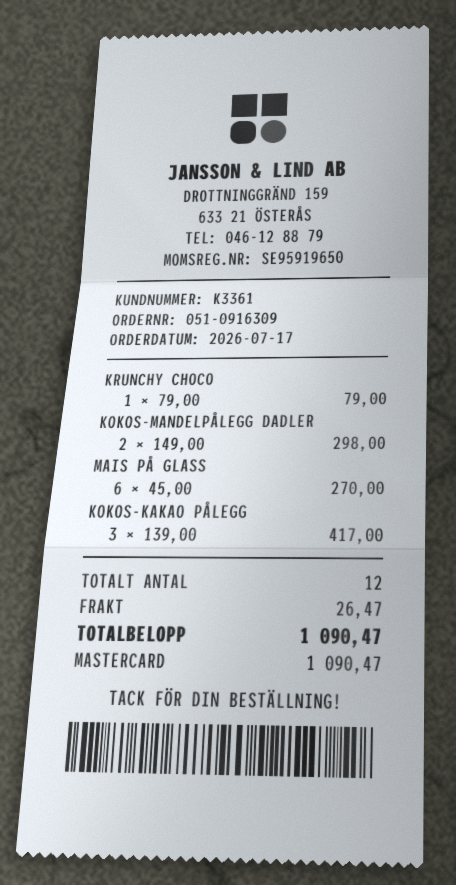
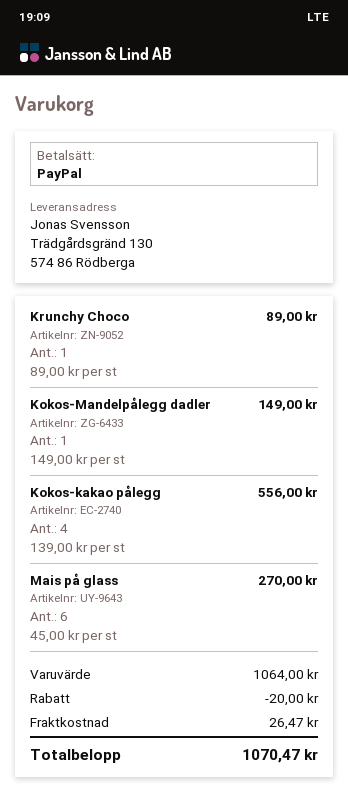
payment method: Mastercard -> PayPal
KRUNCHY CHOCO: 1 x 79.00 = 79.00 -> 1 x 89.00 = 89.00
KOKOS-MANDELPÅLEGG DADLER: 2 x 149.00 = 298.00 -> 1 x 149.00 = 149.00
KOKOS-KAKAO PÅLEGG: 3 x 139.00 = 417.00 -> 4 x 139.00 = 556.00
discount: none -> 20.00
total: 1090.47 -> 1070.47

